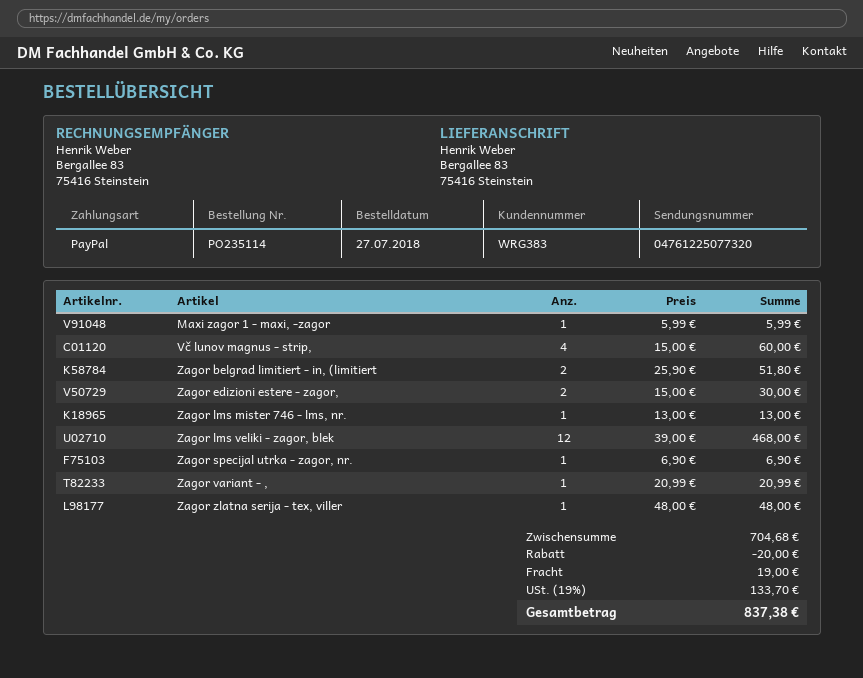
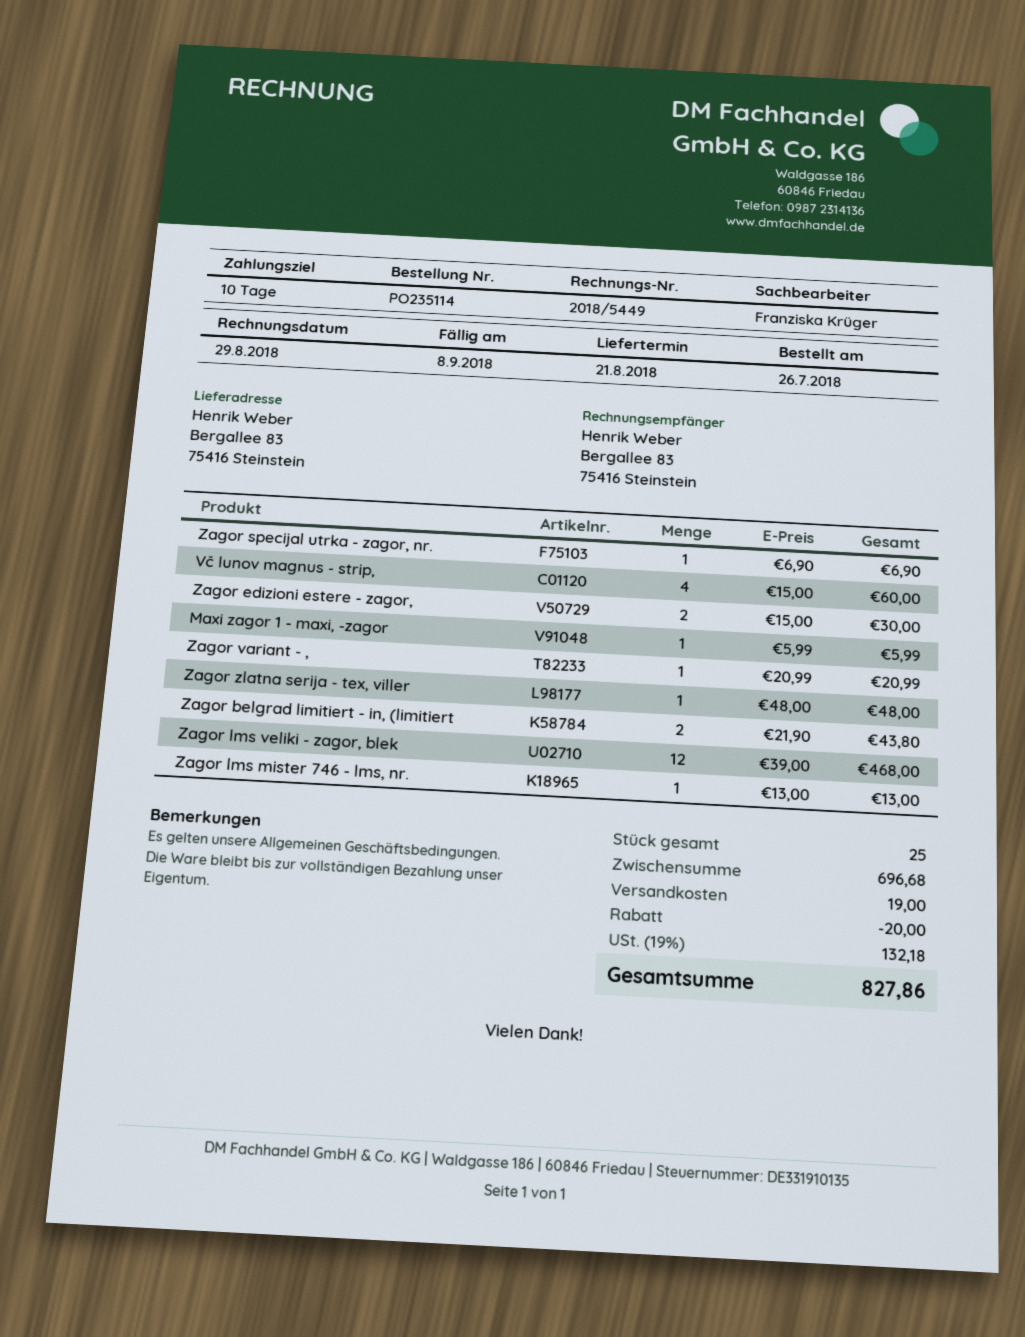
order date: 2018-07-27 -> 2018-07-26
Zagor belgrad limitiert - in, (limitiert: 2 x 25.90 = 51.80 -> 2 x 21.90 = 43.80
subtotal: 704.68 -> 696.68
tax: 19% = 133.70 -> 19% = 132.18
total: 837.38 -> 827.86

